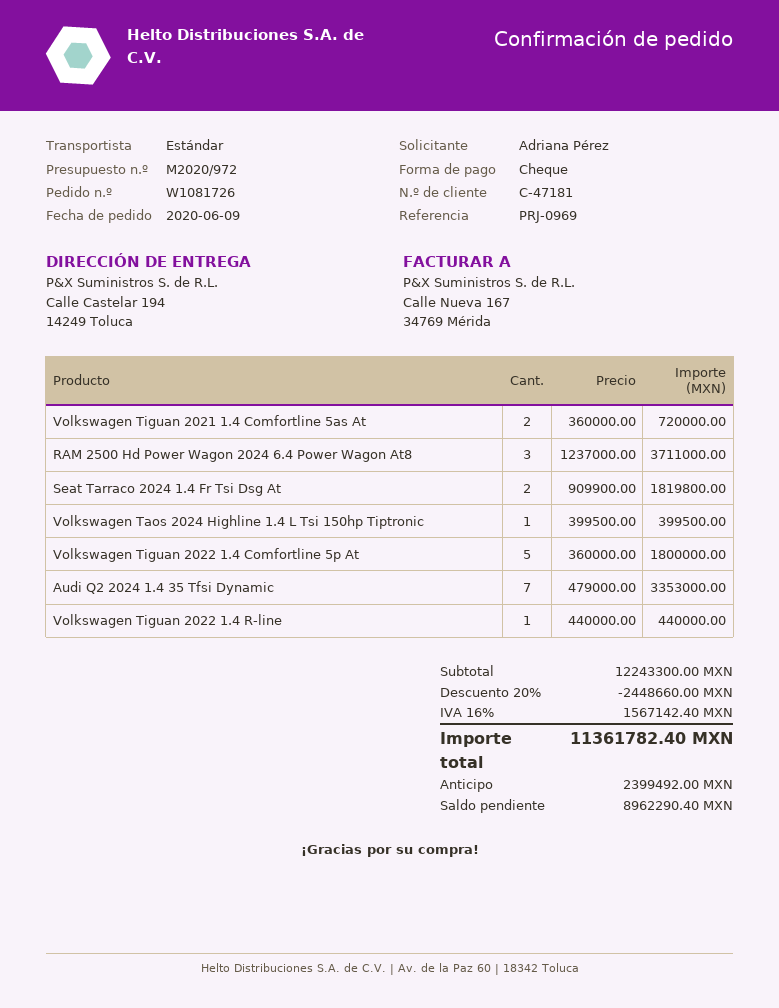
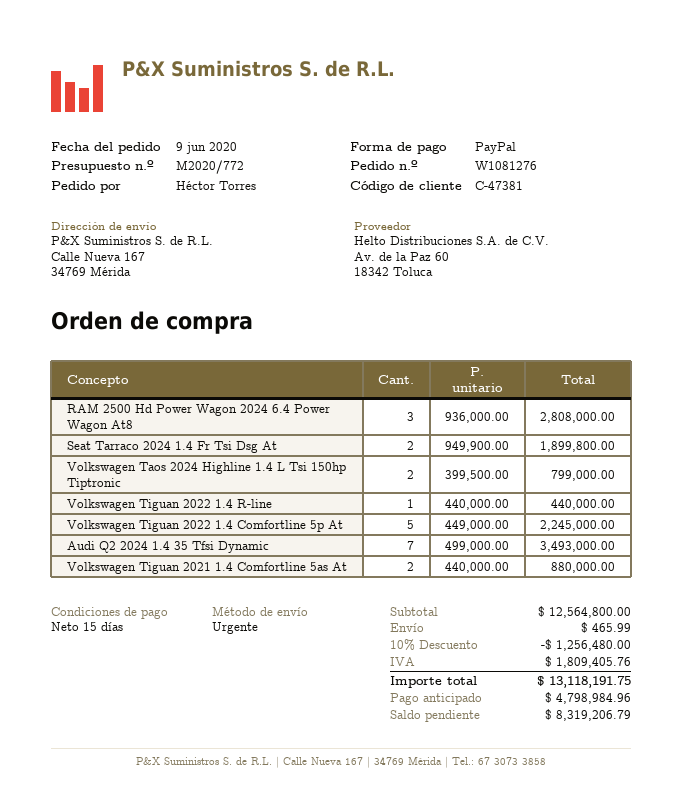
quote number: M2020/972 -> M2020/772
order number: W1081726 -> W1081276
customer number: C-47181 -> C-47381
ordered by: Adriana Pérez -> Héctor Torres
payment method: cheque -> PayPal
shipping method: standard -> express
ship to: Calle Castelar 194, 14249 Toluca -> Calle Nueva 167, 34769 Mérida
Volkswagen Tiguan 2021 1.4 Comfortline 5as At: 2 x 360000.00 = 720000.00 -> 2 x 440000.00 = 880000.00
RAM 2500 Hd Power Wagon 2024 6.4 Power Wagon At8: 3 x 1237000.00 = 3711000.00 -> 3 x 936000.00 = 2808000.00
Seat Tarraco 2024 1.4 Fr Tsi Dsg At: 2 x 909900.00 = 1819800.00 -> 2 x 949900.00 = 1899800.00
Volkswagen Taos 2024 Highline 1.4 L Tsi 150hp Tiptronic: 1 x 399500.00 = 399500.00 -> 2 x 399500.00 = 799000.00
Volkswagen Tiguan 2022 1.4 Comfortline 5p At: 5 x 360000.00 = 1800000.00 -> 5 x 449000.00 = 2245000.00
Audi Q2 2024 1.4 35 Tfsi Dynamic: 7 x 479000.00 = 3353000.00 -> 7 x 499000.00 = 3493000.00
subtotal: 12243300.00 -> 12564800.00
discount: 20% = 2448660.00 -> 10% = 1256480.00
shipping: none -> 465.99
tax: 1567142.40 -> 1809405.76
total: 11361782.40 -> 13118191.75
deposit: 2399492.00 -> 4798984.96
balance: 8962290.40 -> 8319206.79

